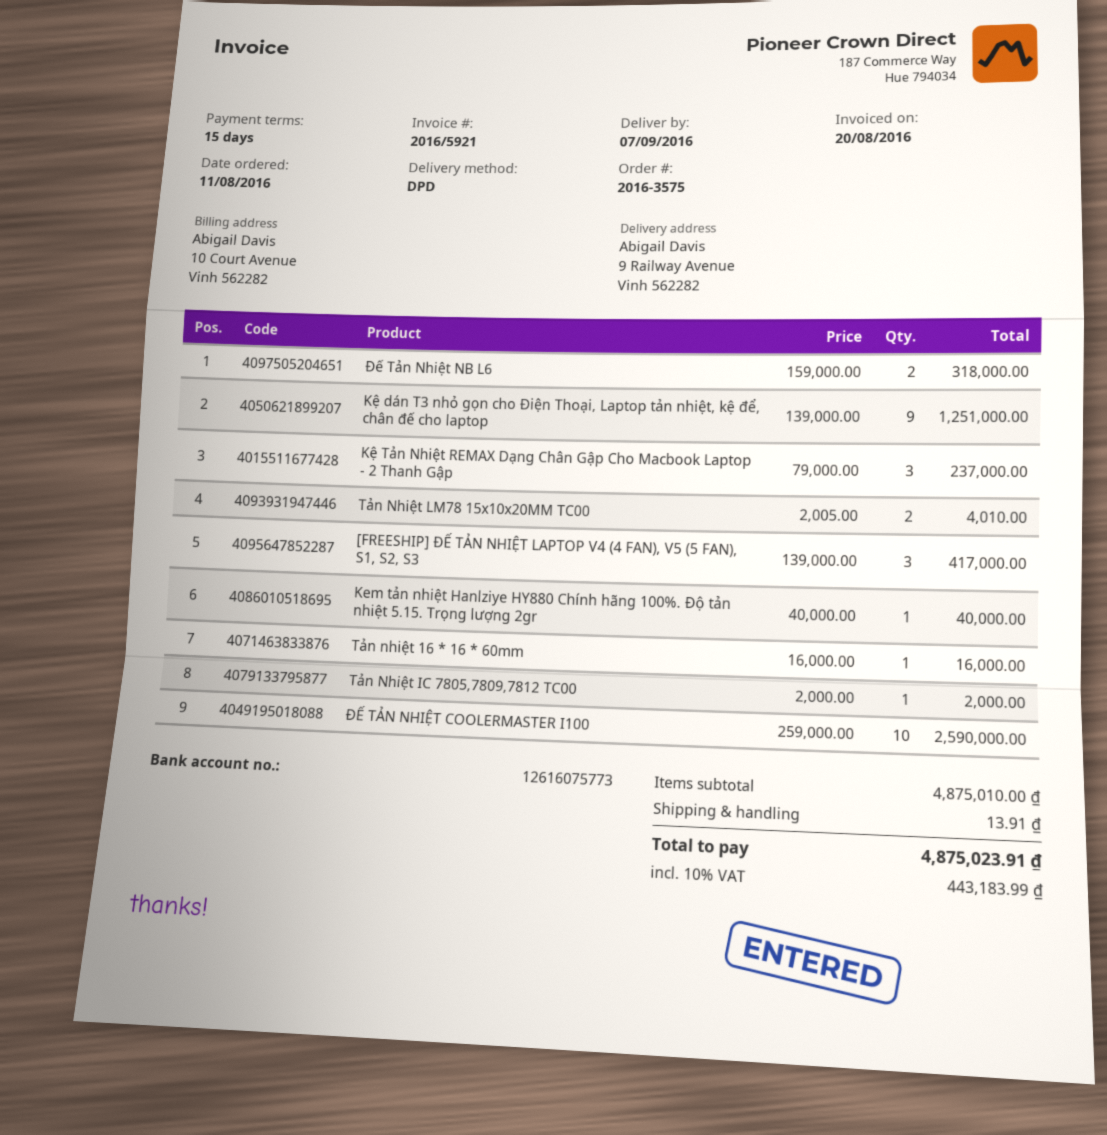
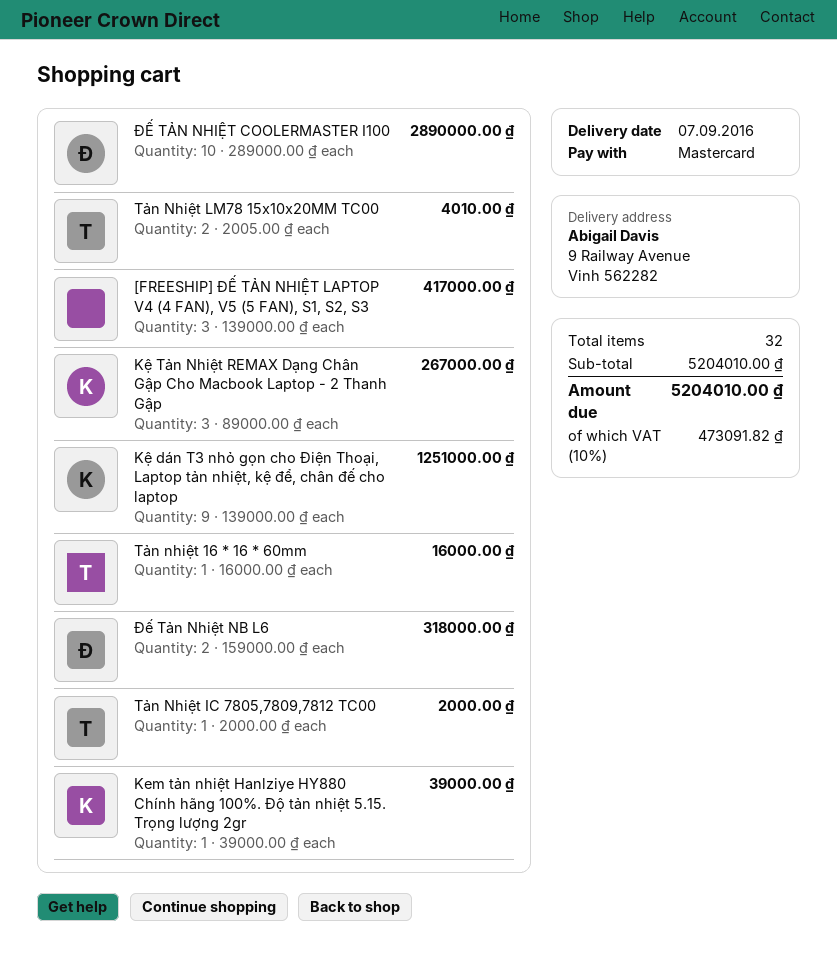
Kệ Tản Nhiệt REMAX Dạng Chân Gập Cho Macbook Laptop - 2 Thanh Gập: 3 x 79000.00 = 237000.00 -> 3 x 89000.00 = 267000.00
Kem tản nhiệt Hanlziye HY880 Chính hãng 100%. Độ tản nhiệt 5.15. Trọng lượng 2gr: 1 x 40000.00 = 40000.00 -> 1 x 39000.00 = 39000.00
ĐẾ TẢN NHIỆT COOLERMASTER I100: 10 x 259000.00 = 2590000.00 -> 10 x 289000.00 = 2890000.00
subtotal: 4875010.00 -> 5204010.00
shipping: 13.91 -> none
tax: 10% = 443183.99 -> 10% = 473091.82
total: 4875023.91 -> 5204010.00

